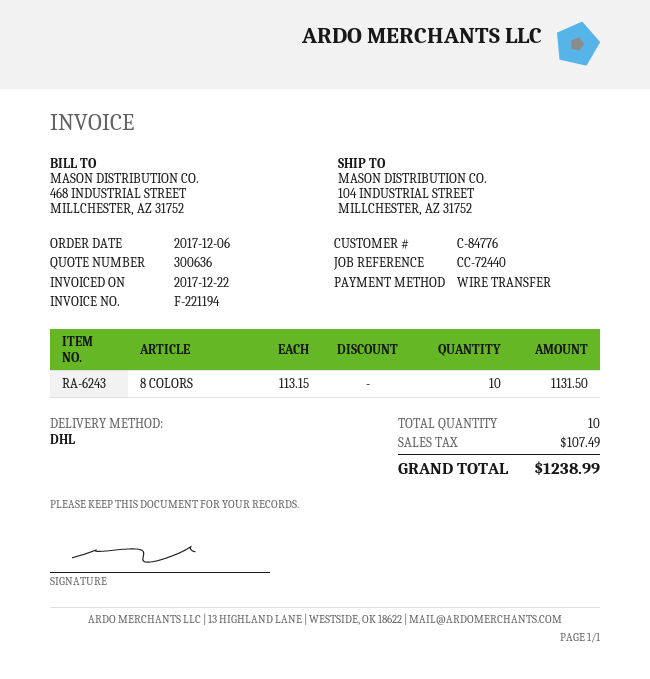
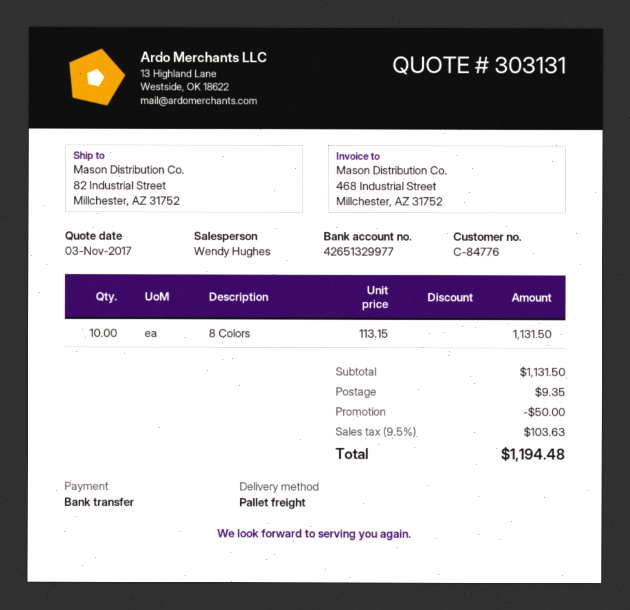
quote number: 300636 -> 303131
shipping method: DHL -> pallet freight
ship to: 104 INDUSTRIAL STREET, MILLCHESTER, AZ 31752 -> 82 Industrial Street, Millchester, AZ 31752
discount: none -> 50.00
shipping: none -> 9.35
tax: 107.49 -> 103.63
total: 1238.99 -> 1194.48

